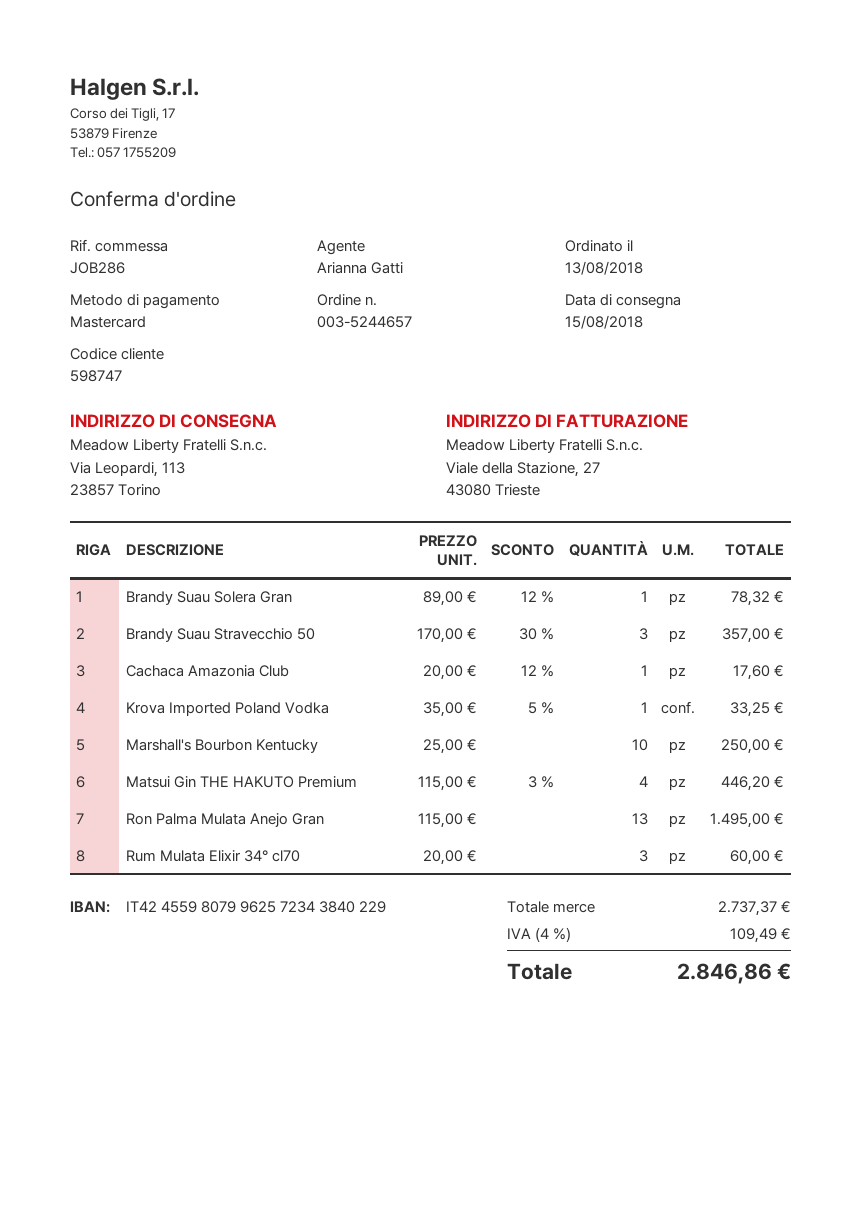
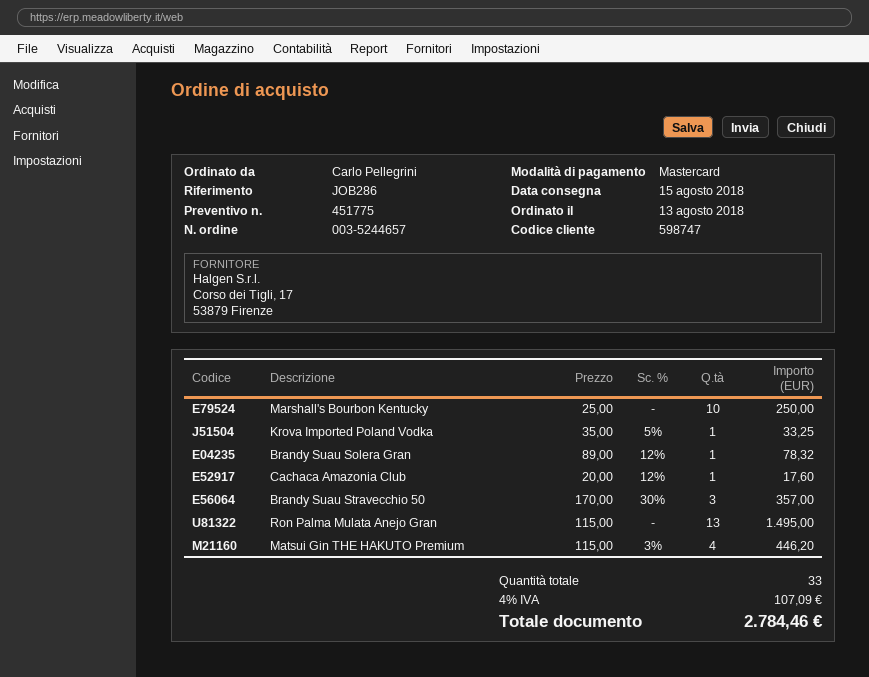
Rum Mulata Elixir 34° cl70: 3 x 20.00 = 60.00 -> none
tax: 4% = 109.49 -> 4% = 107.09
total: 2846.86 -> 2784.46

